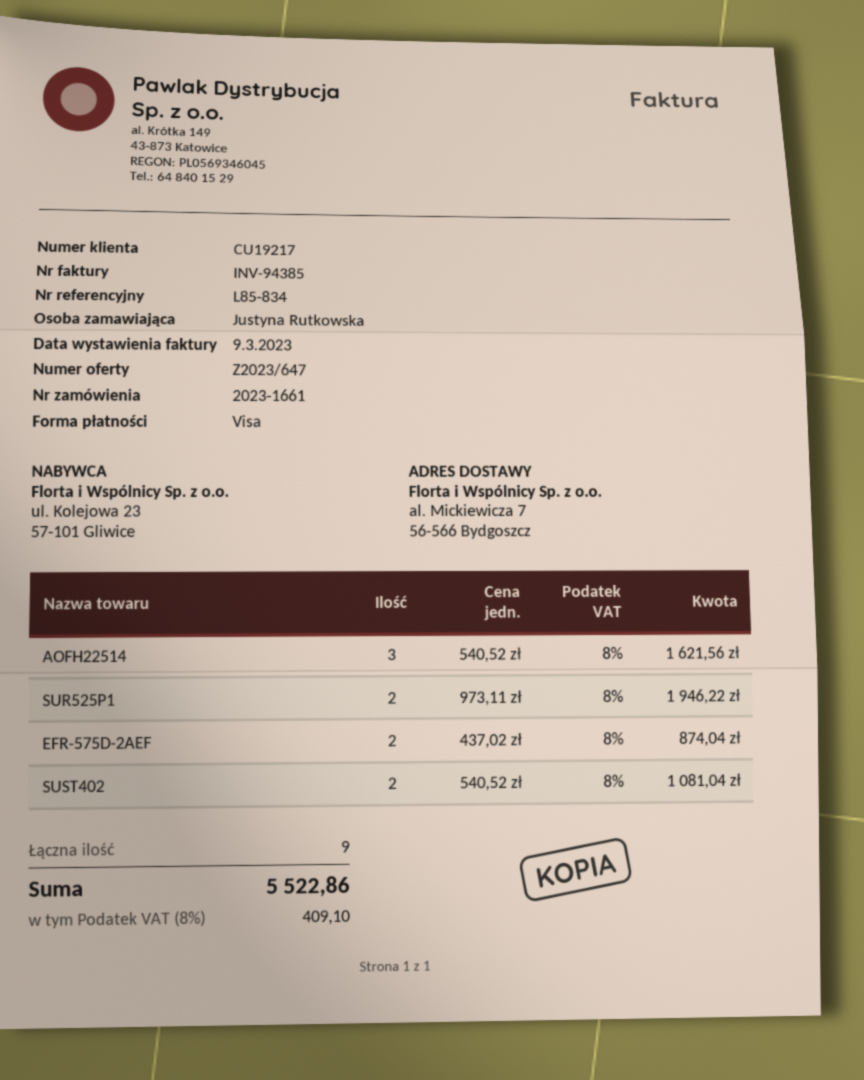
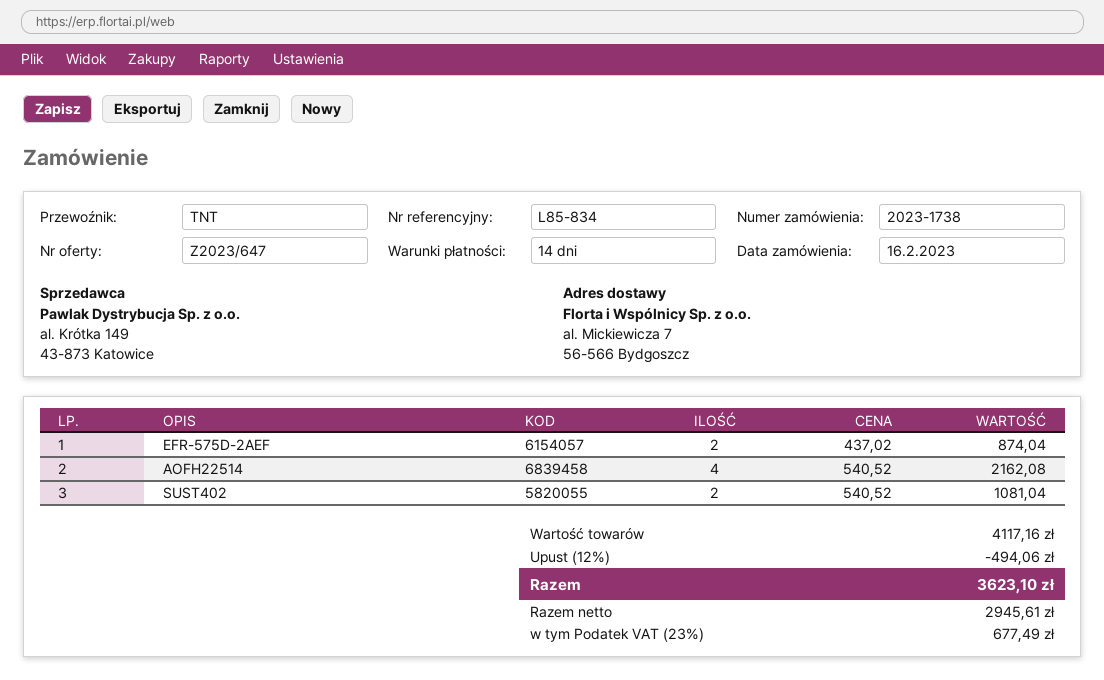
order number: 2023-1661 -> 2023-1738
AOFH22514: 3 x 540.52 = 1621.56 -> 4 x 540.52 = 2162.08
SUR525P1: 2 x 973.11 = 1946.22 -> none
discount: none -> 12% = 494.06
tax: 8% = 409.10 -> 23% = 677.49
total: 5522.86 -> 3623.10

